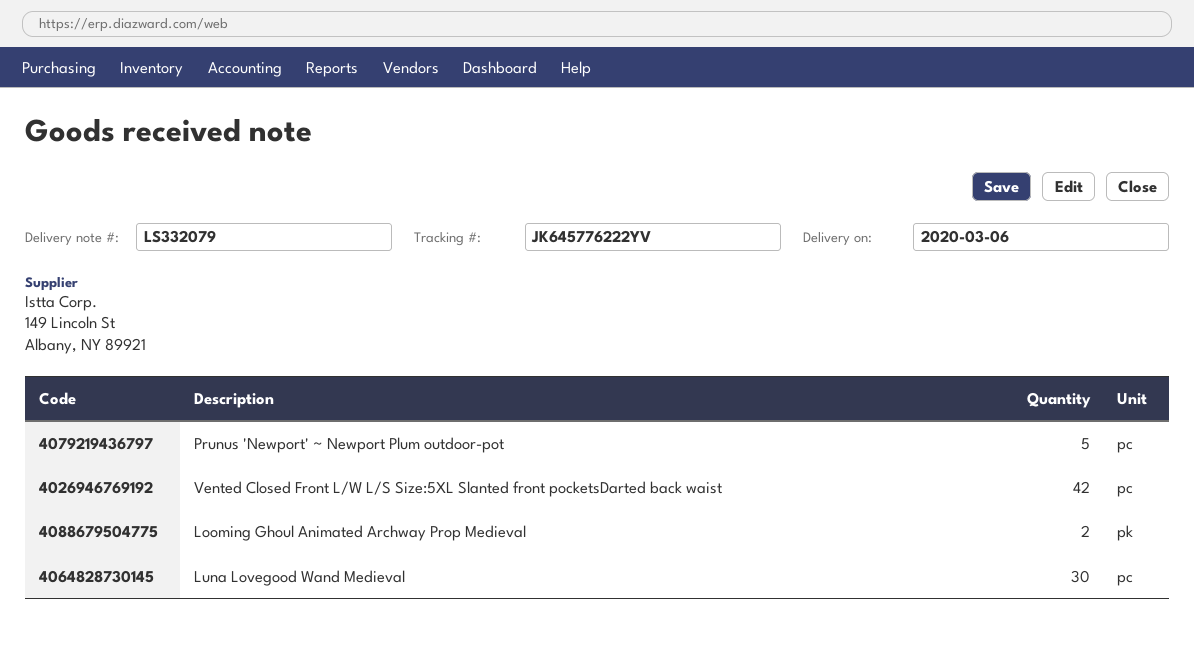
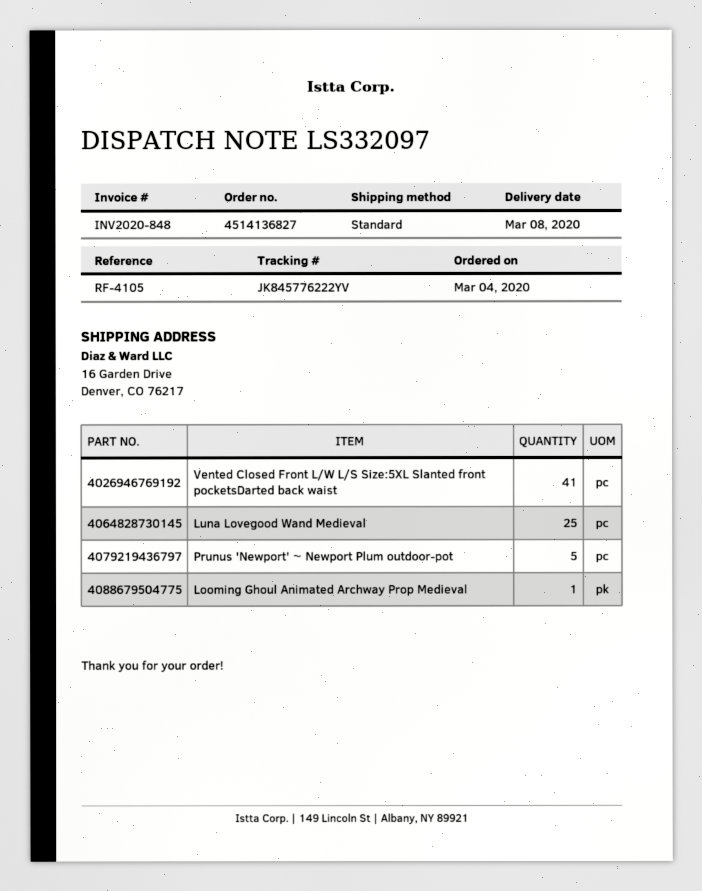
delivery note number: LS332079 -> LS332097
delivery date: 2020-03-06 -> 2020-03-08
tracking number: JK645776222YV -> JK845776222YV
Vented Closed Front L/W L/S Size:5XL Slanted front pocketsDarted back waist: 42 -> 41
Looming Ghoul Animated Archway Prop Medieval: 2 -> 1
Luna Lovegood Wand Medieval: 30 -> 25

